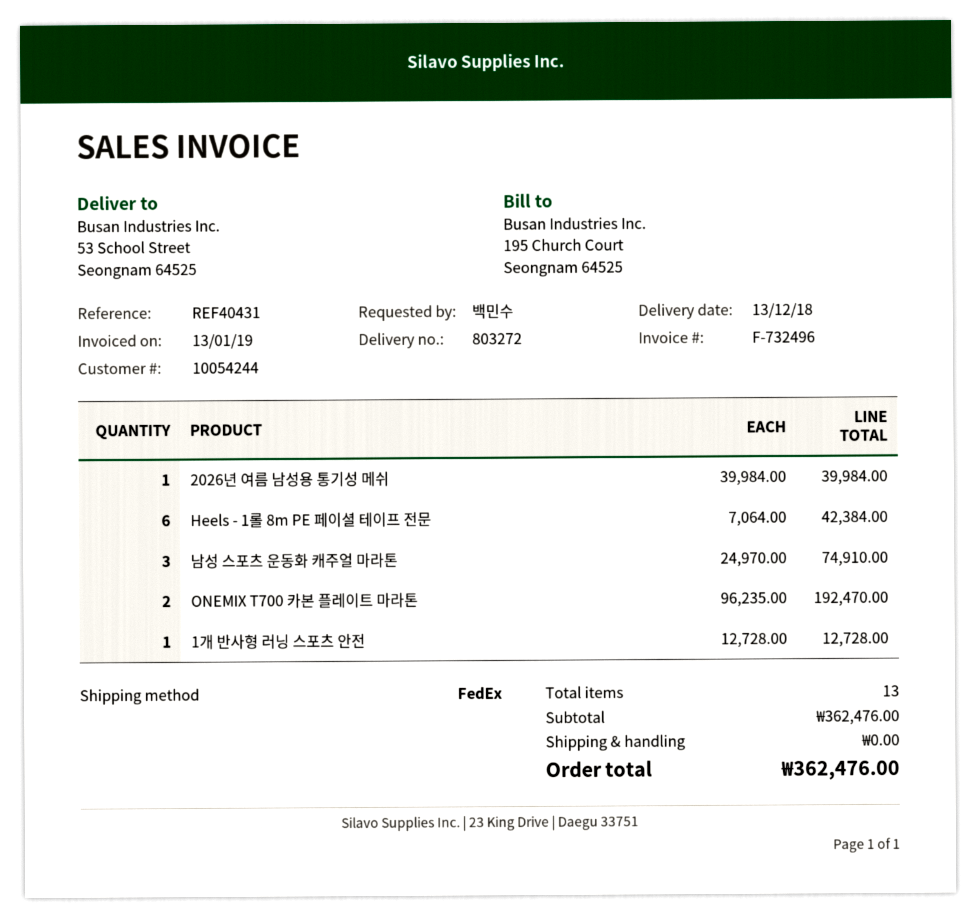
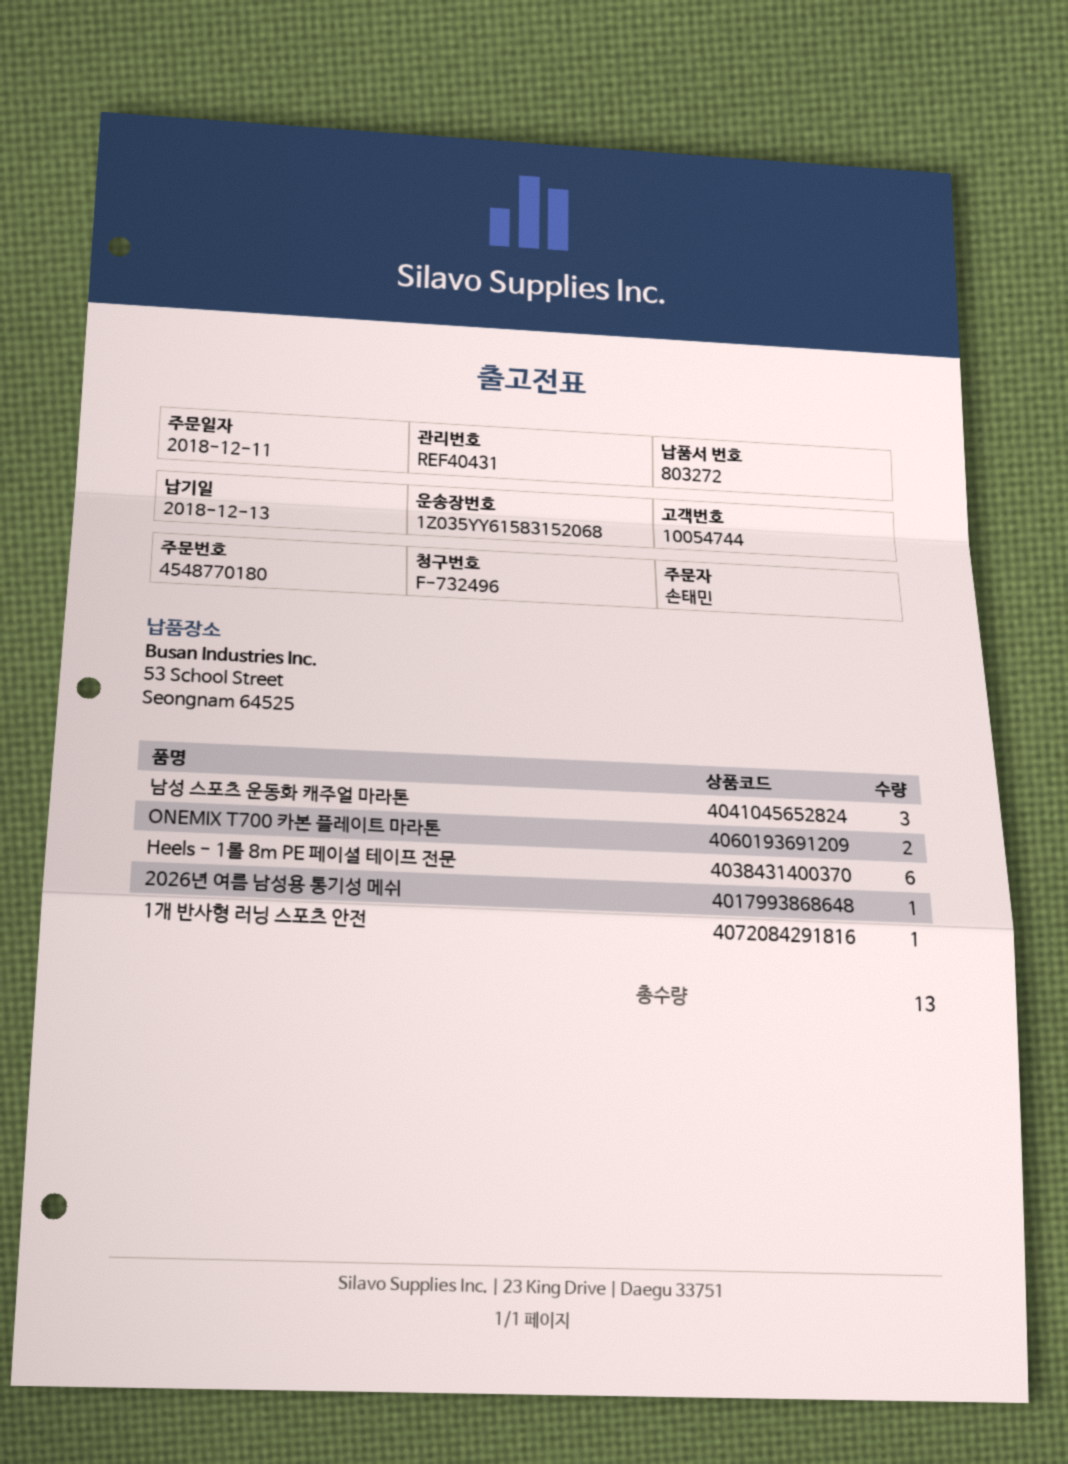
customer number: 10054244 -> 10054744
ordered by: 백민수 -> 손태민

